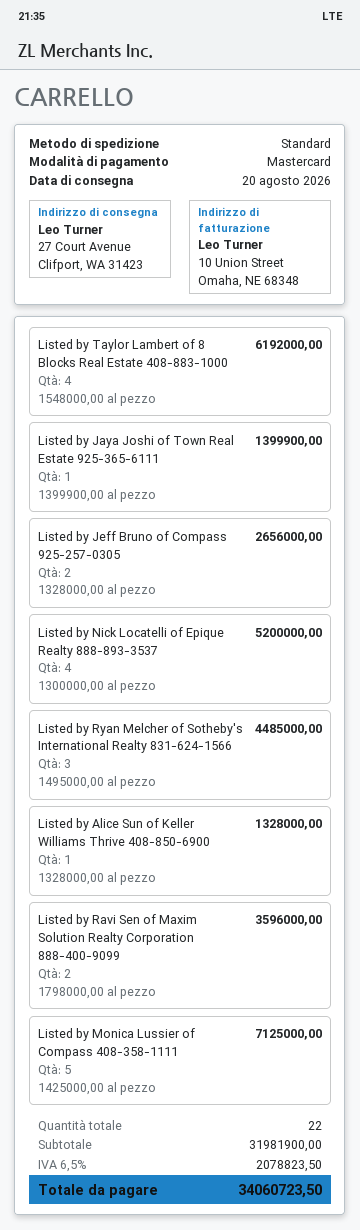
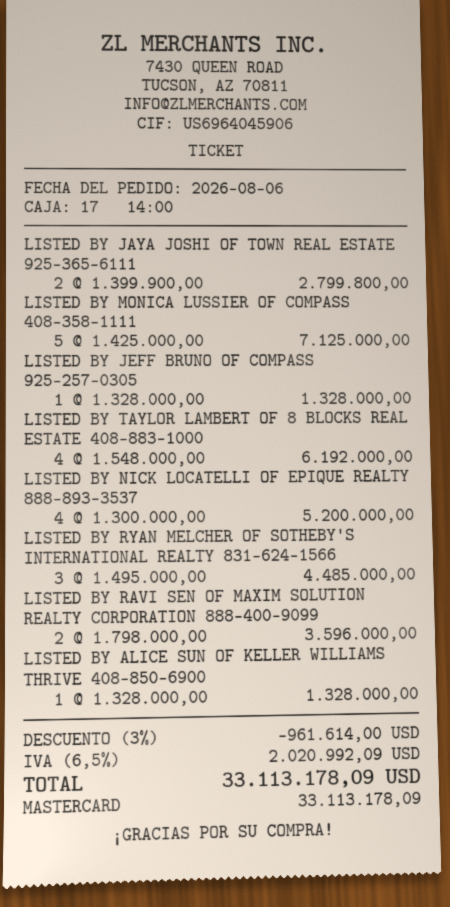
Listed by Jaya Joshi of Town Real Estate 925-365-6111: 1 x 1399900.00 = 1399900.00 -> 2 x 1399900.00 = 2799800.00
Listed by Jeff Bruno of Compass 925-257-0305: 2 x 1328000.00 = 2656000.00 -> 1 x 1328000.00 = 1328000.00
discount: none -> 3% = 961614.00
tax: 6.5% = 2078823.50 -> 6.5% = 2020992.09
total: 34060723.50 -> 33113178.09

